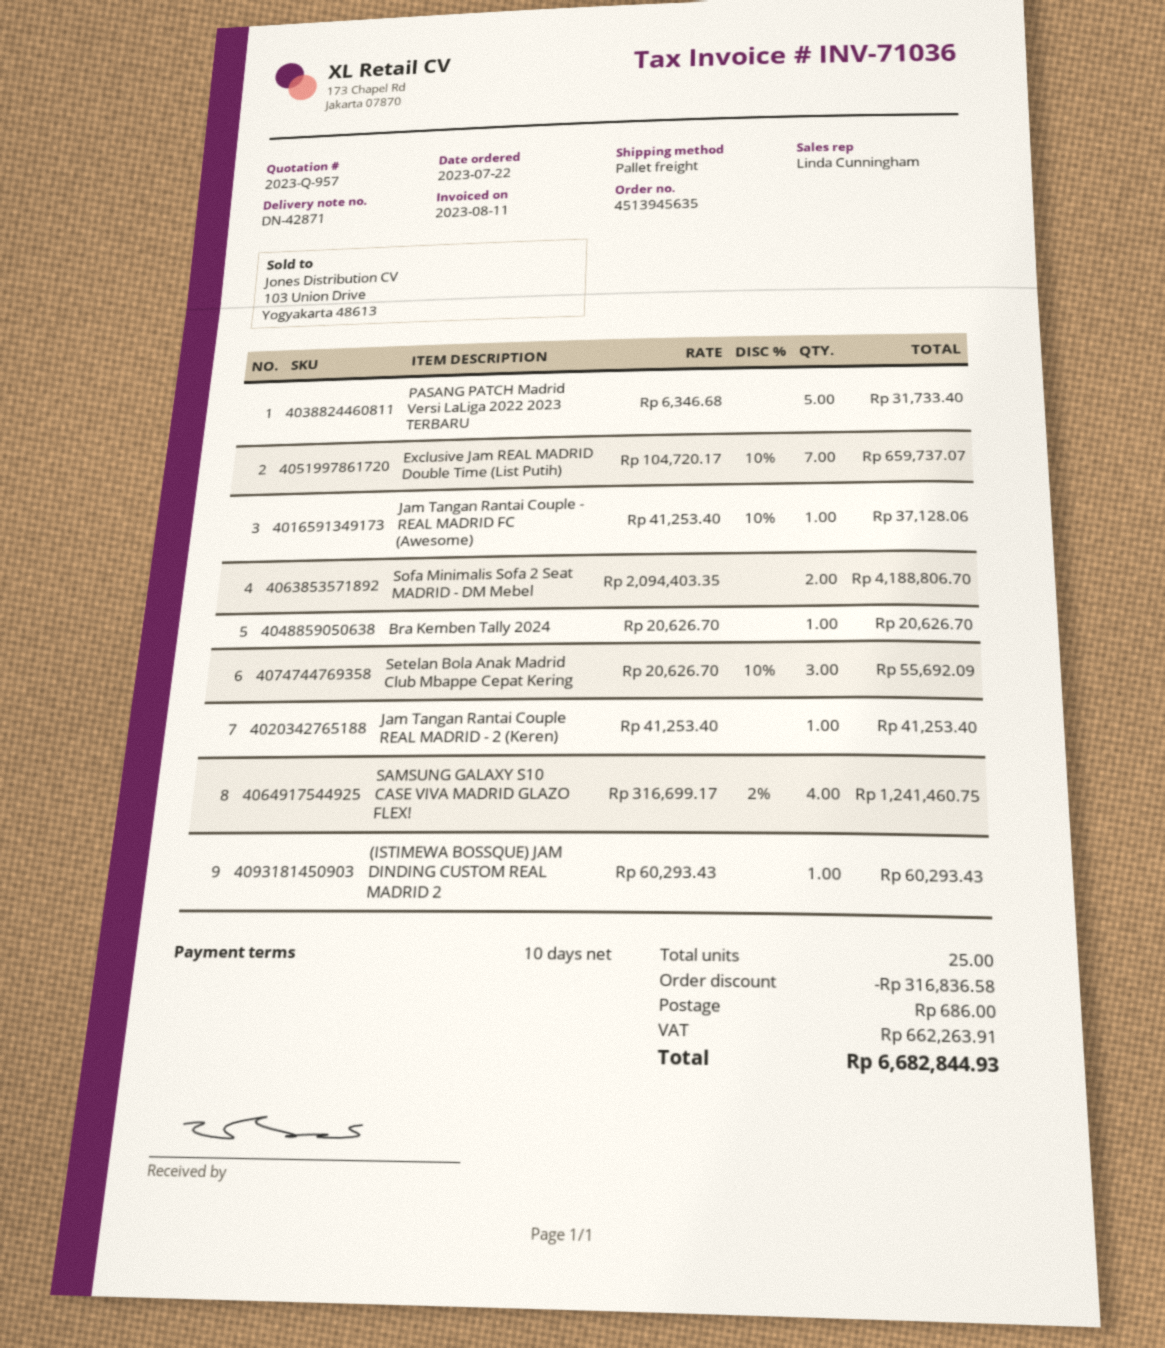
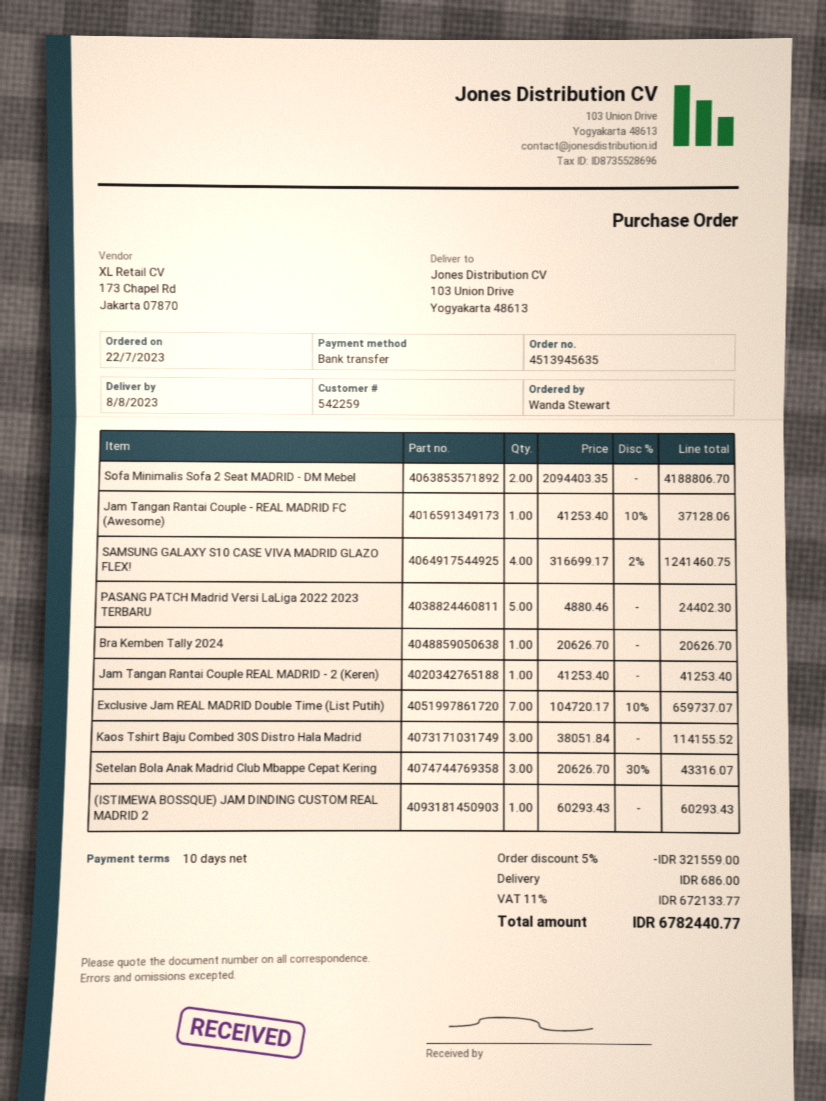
PASANG PATCH Madrid Versi LaLiga 2022 2023 TERBARU: 5 x 6346.68 = 31733.40 -> 5 x 4880.46 = 24402.30
Setelan Bola Anak Madrid Club Mbappe Cepat Kering: 3 x 20626.70 - 10% = 55692.09 -> 3 x 20626.70 - 30% = 43316.07
Kaos Tshirt Baju Combed 30S Distro Hala Madrid: none -> 3 x 38051.84 = 114155.52
discount: 316836.58 -> 321559.00
tax: 662263.91 -> 672133.77
total: 6682844.93 -> 6782440.77

